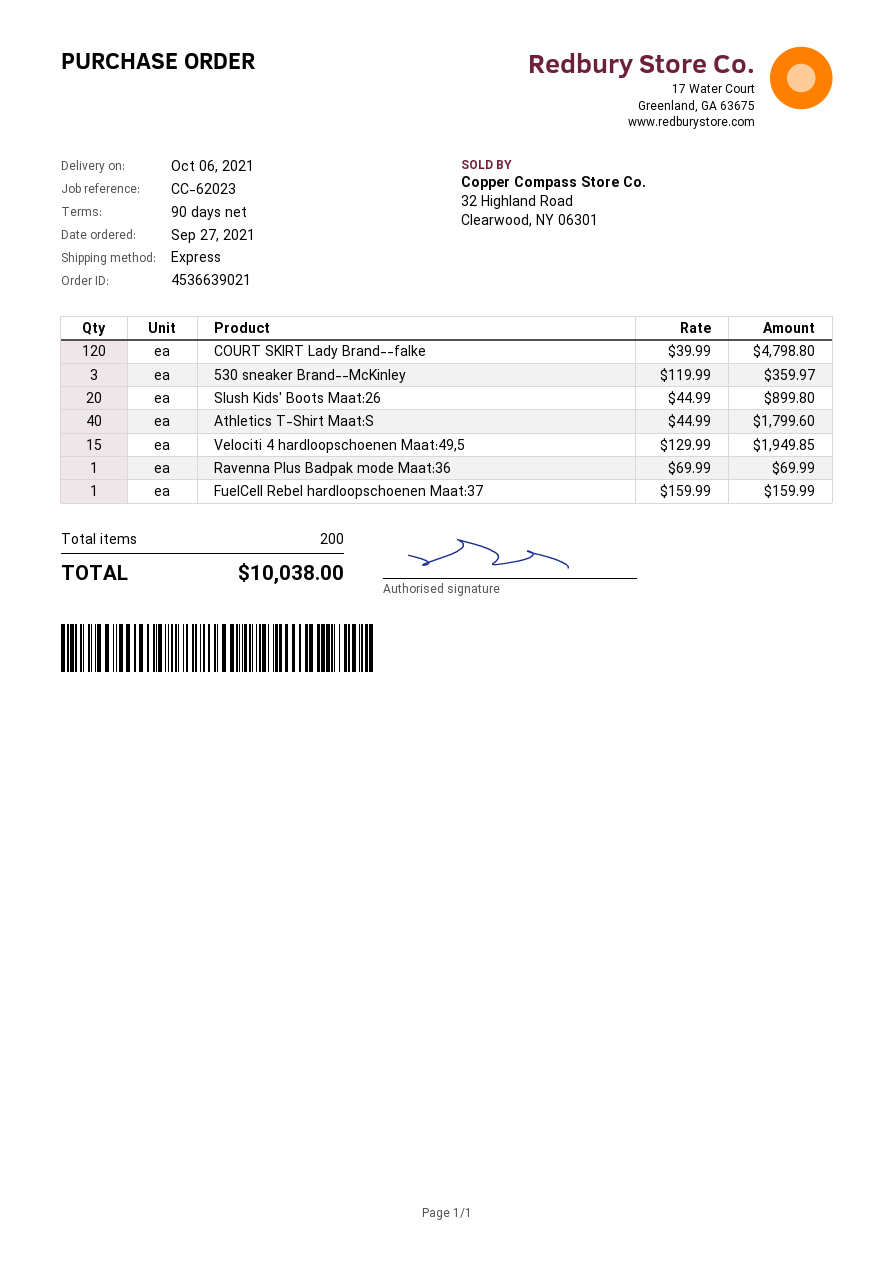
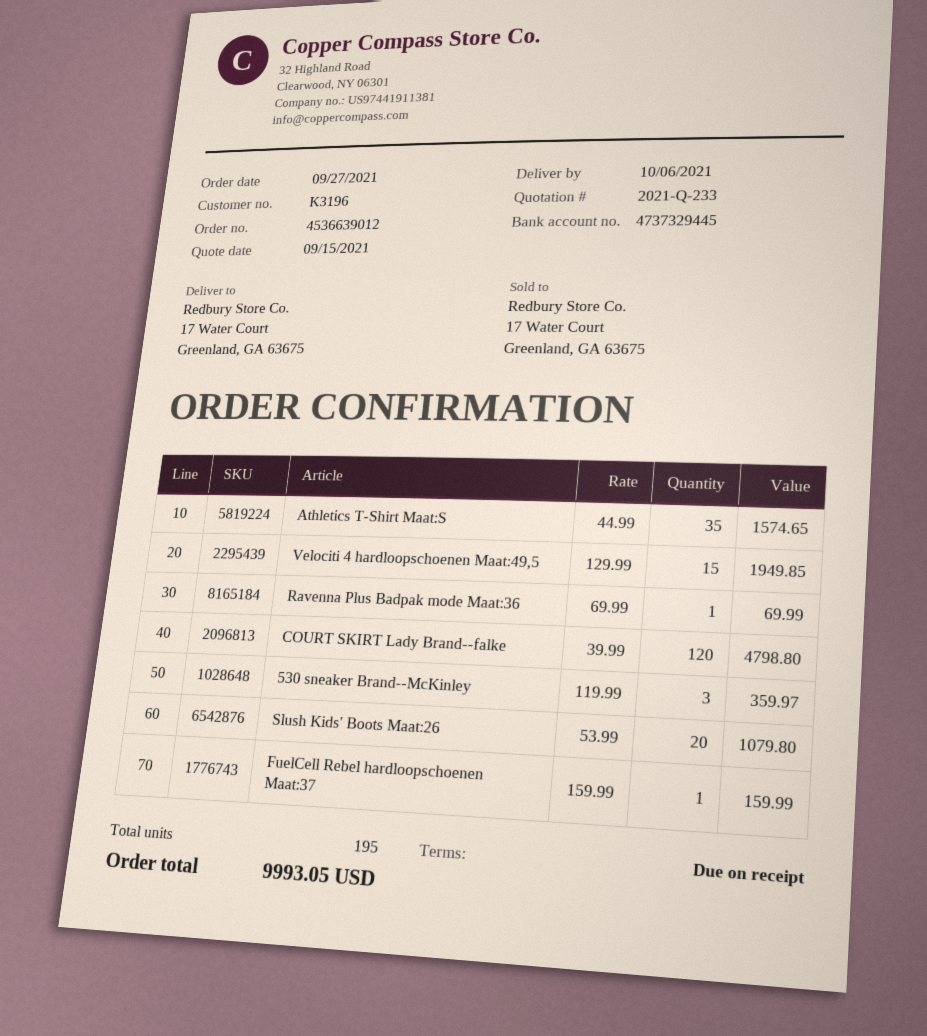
order number: 4536639021 -> 4536639012
payment terms: 90 days -> on receipt
Slush Kids' Boots Maat:26: 20 x 44.99 = 899.80 -> 20 x 53.99 = 1079.80
Athletics T-Shirt Maat:S: 40 x 44.99 = 1799.60 -> 35 x 44.99 = 1574.65
total quantity: 200 -> 195
total: 10038.00 -> 9993.05

